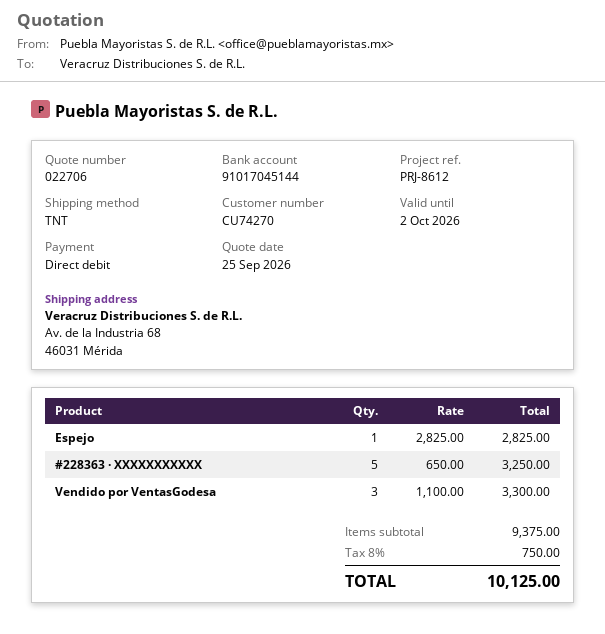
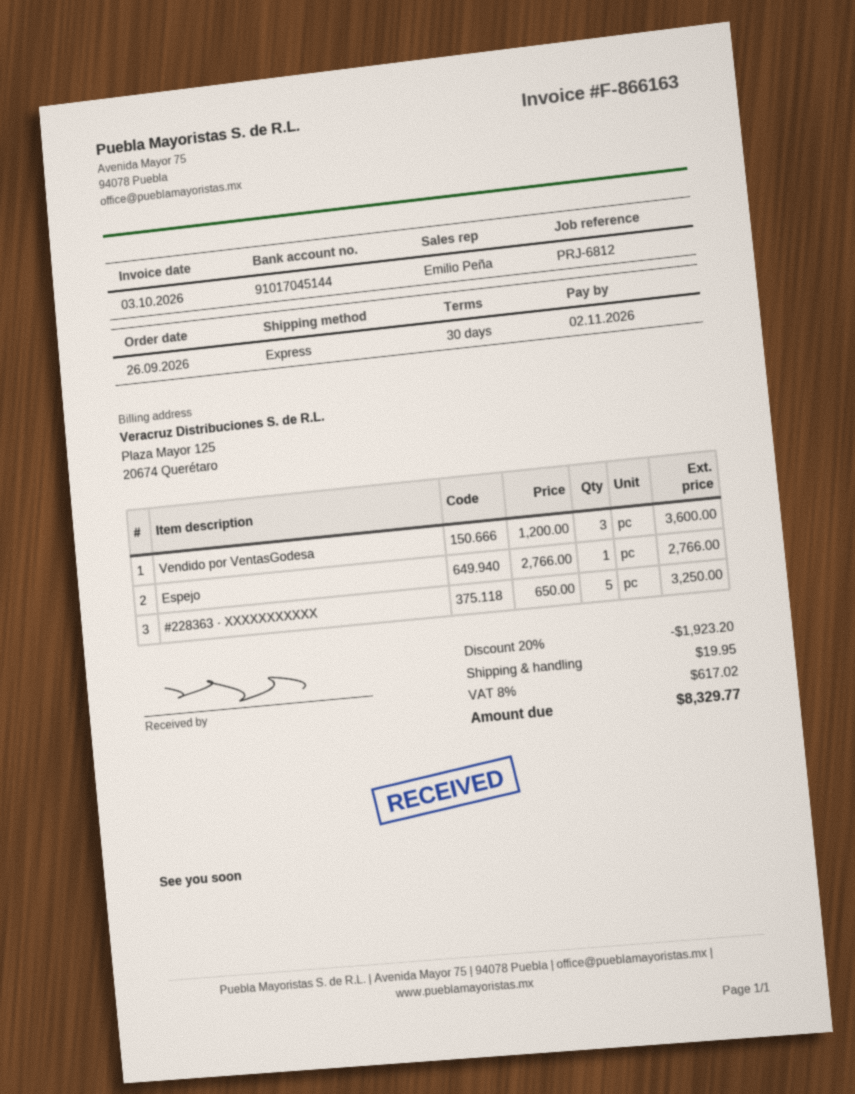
reference: PRJ-8612 -> PRJ-6812
shipping method: TNT -> express
Espejo: 1 x 2825.00 = 2825.00 -> 1 x 2766.00 = 2766.00
Vendido por VentasGodesa: 3 x 1100.00 = 3300.00 -> 3 x 1200.00 = 3600.00
discount: none -> 20% = 1923.20
shipping: none -> 19.95
tax: 8% = 750.00 -> 8% = 617.02
total: 10125.00 -> 8329.77

